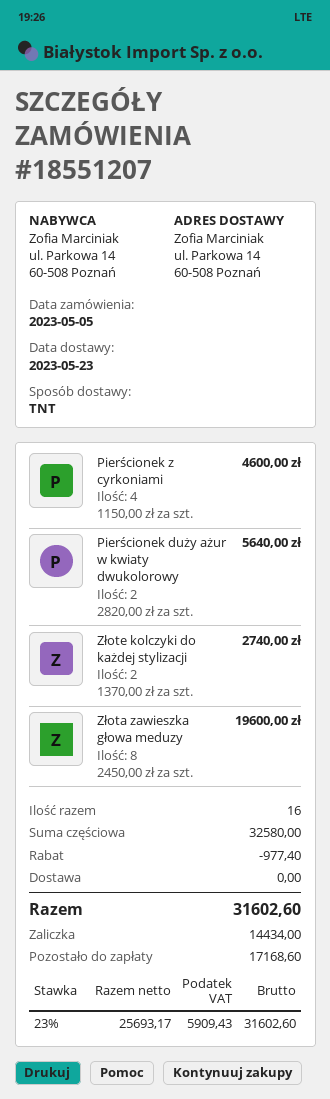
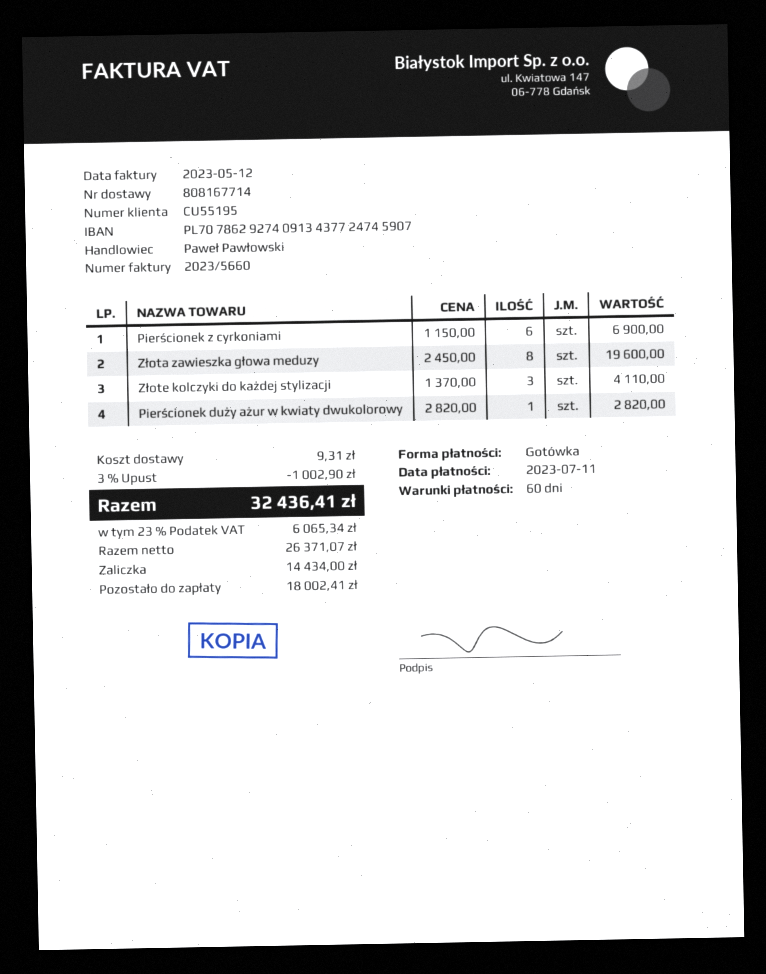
Pierścionek z cyrkoniami: 4 x 1150.00 = 4600.00 -> 6 x 1150.00 = 6900.00
Pierścionek duży ażur w kwiaty dwukolorowy: 2 x 2820.00 = 5640.00 -> 1 x 2820.00 = 2820.00
Złote kolczyki do każdej stylizacji: 2 x 1370.00 = 2740.00 -> 3 x 1370.00 = 4110.00
discount: 977.40 -> 1002.90
shipping: 0.00 -> 9.31
net: 25693.17 -> 26371.07
tax: 23% = 5909.43 -> 23% = 6065.34
total: 31602.60 -> 32436.41
balance: 17168.60 -> 18002.41

